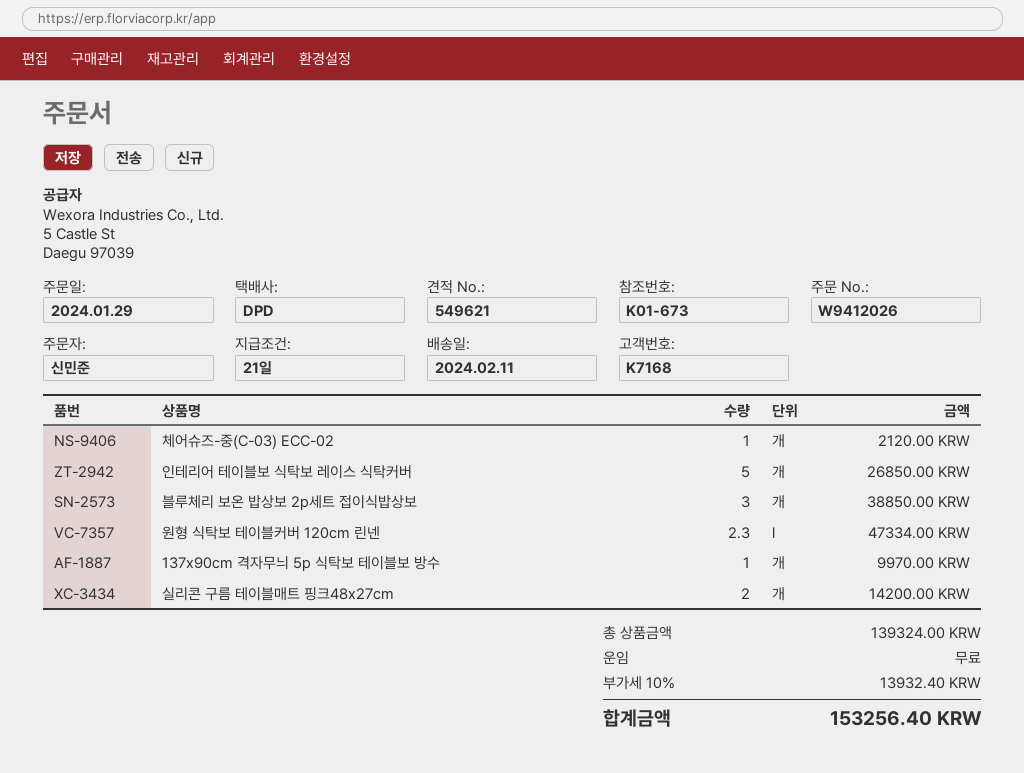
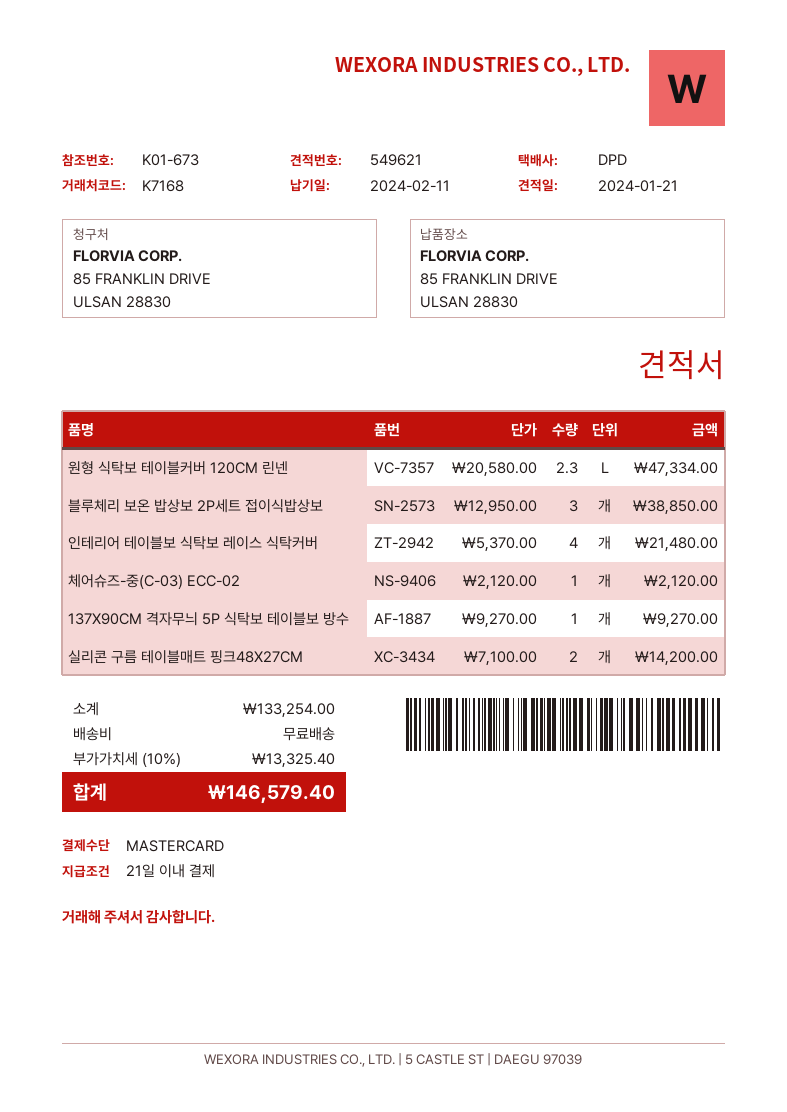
인테리어 테이블보 식탁보 레이스 식탁커버: 5 for 26850.00 -> 4 for 21480.00
137x90cm 격자무늬 5p 식탁보 테이블보 방수: 1 for 9970.00 -> 1 for 9270.00
subtotal: 139324.00 -> 133254.00
tax: 10% = 13932.40 -> 10% = 13325.40
total: 153256.40 -> 146579.40

